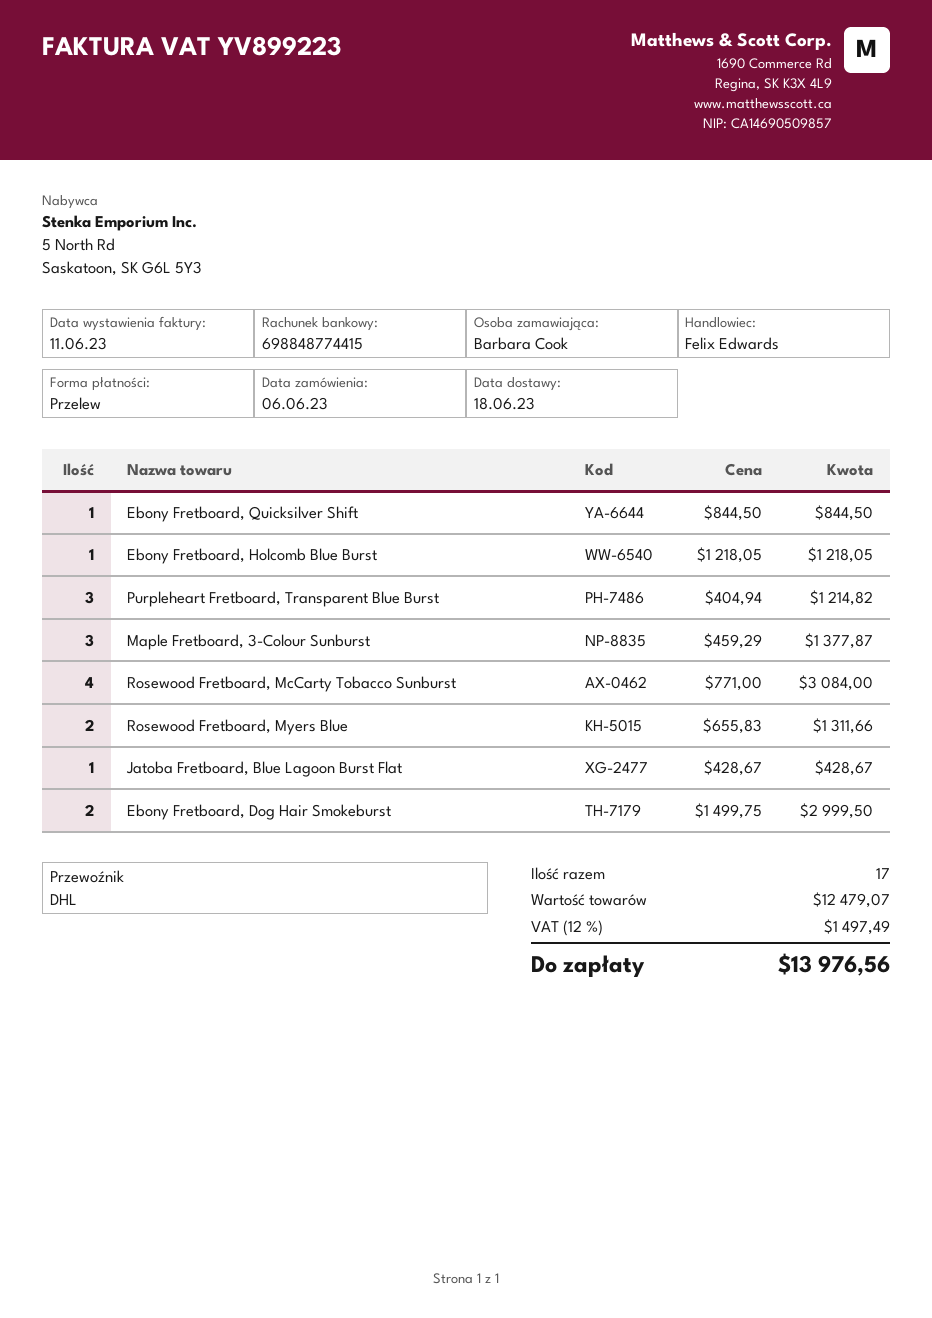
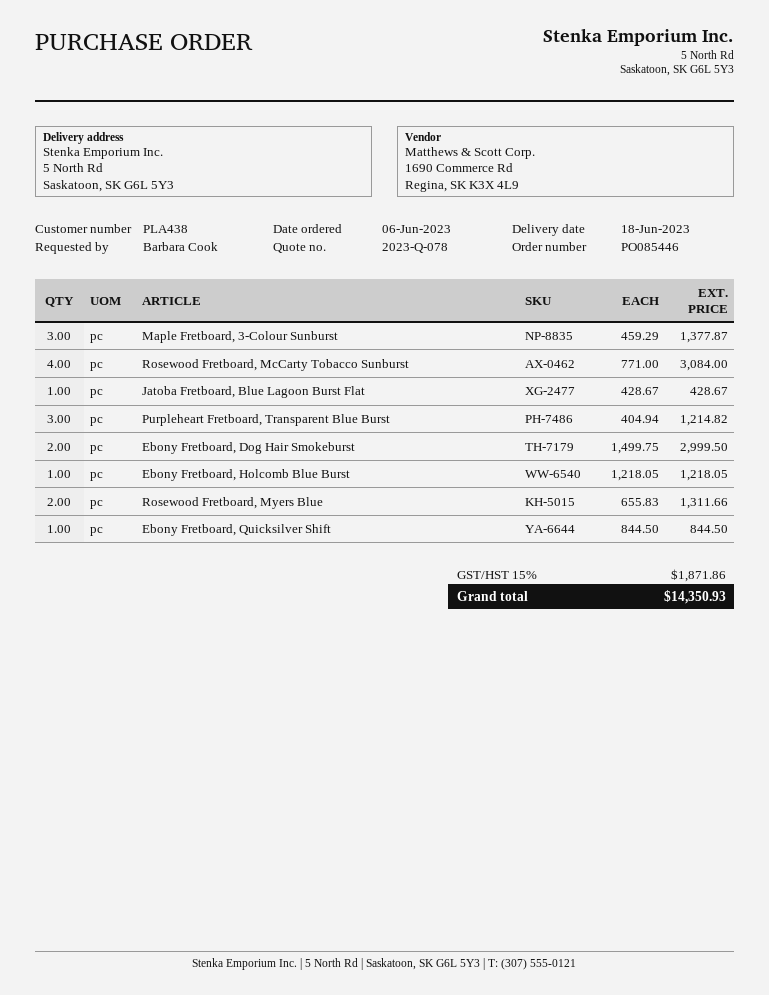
tax: 12% = 1497.49 -> 15% = 1871.86
total: 13976.56 -> 14350.93

